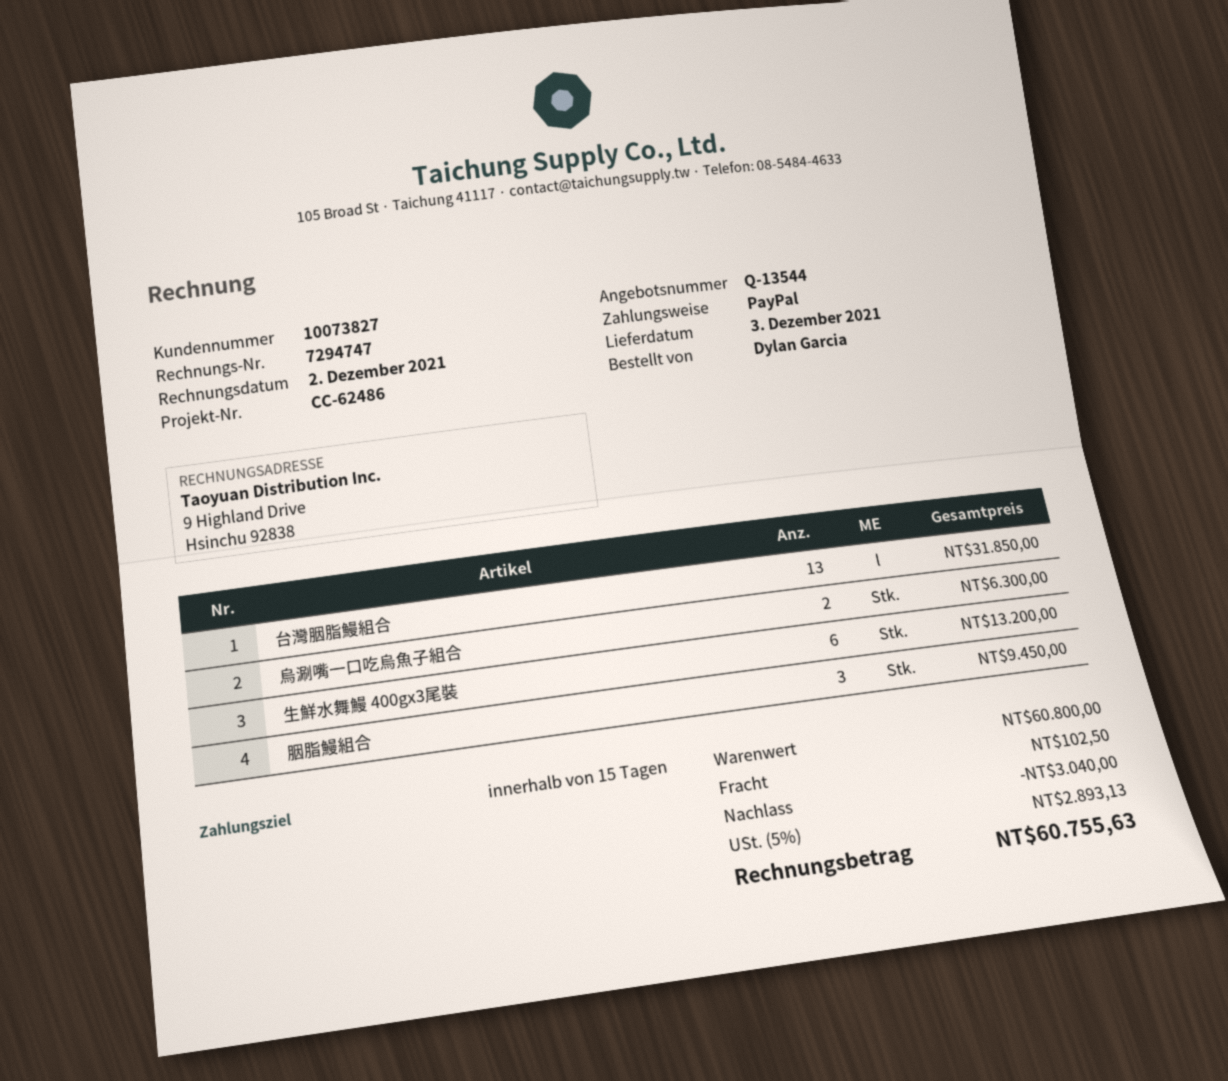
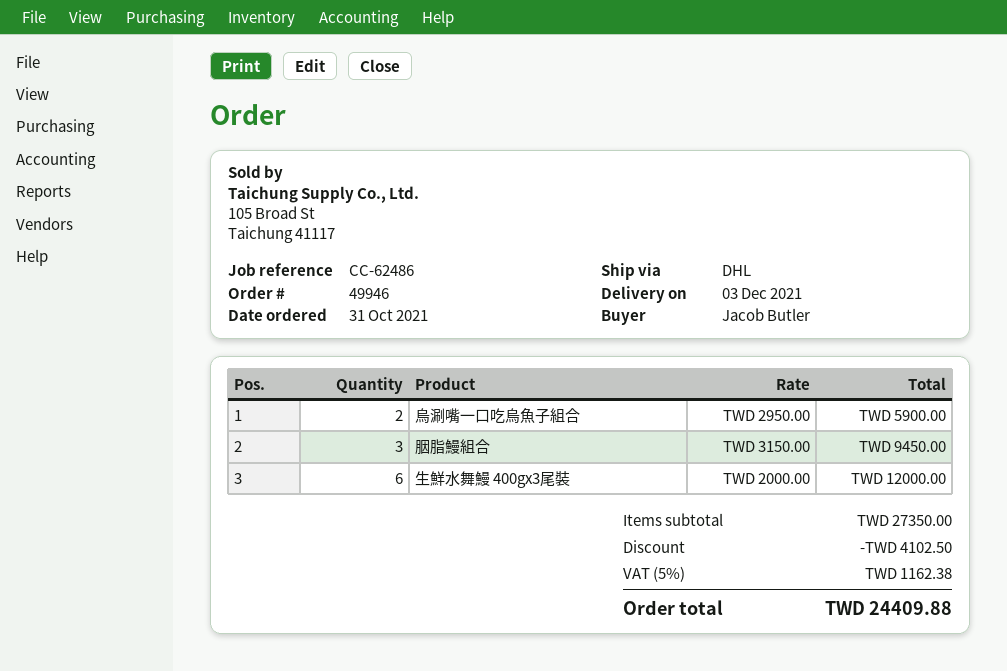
ordered by: Dylan Garcia -> Jacob Butler
台灣胭脂鰻組合: 13 for 31850.00 -> none
烏涮嘴一口吃烏魚子組合: 2 for 6300.00 -> 2 for 5900.00
生鮮水舞鰻 400gx3尾裝: 6 for 13200.00 -> 6 for 12000.00
subtotal: 60800.00 -> 27350.00
discount: 3040.00 -> 4102.50
shipping: 102.50 -> none
tax: 5% = 2893.13 -> 5% = 1162.38
total: 60755.63 -> 24409.88

